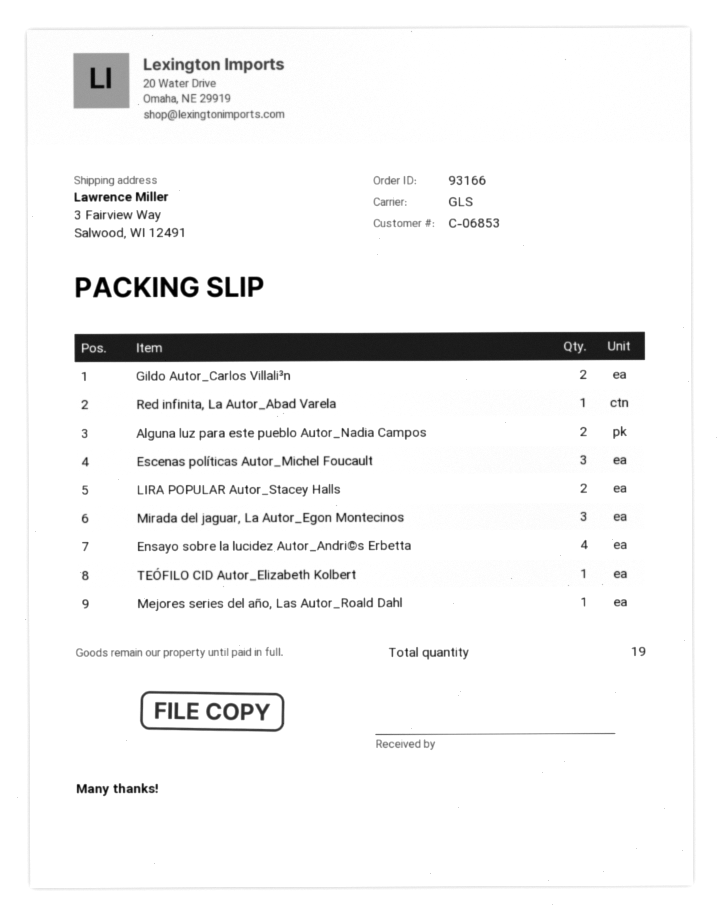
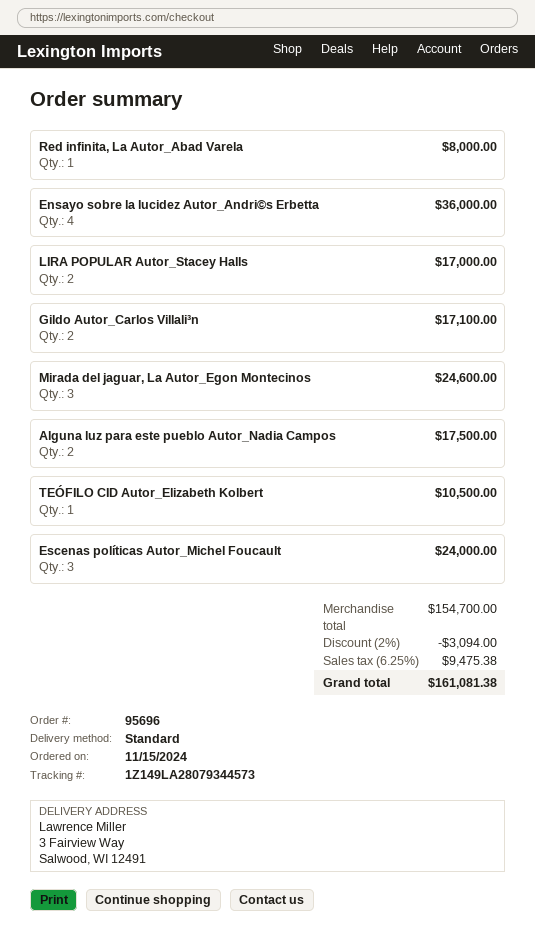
order number: 93166 -> 95696
shipping method: GLS -> standard
Mejores series del año, Las Autor_Roald Dahl: 1 -> none

